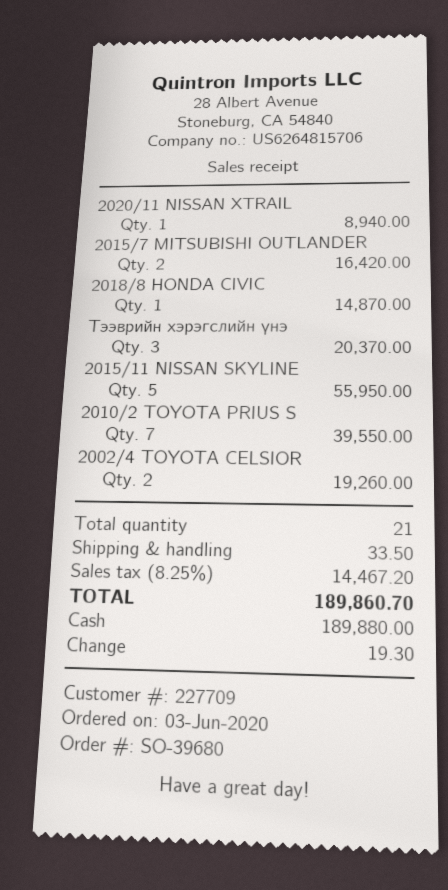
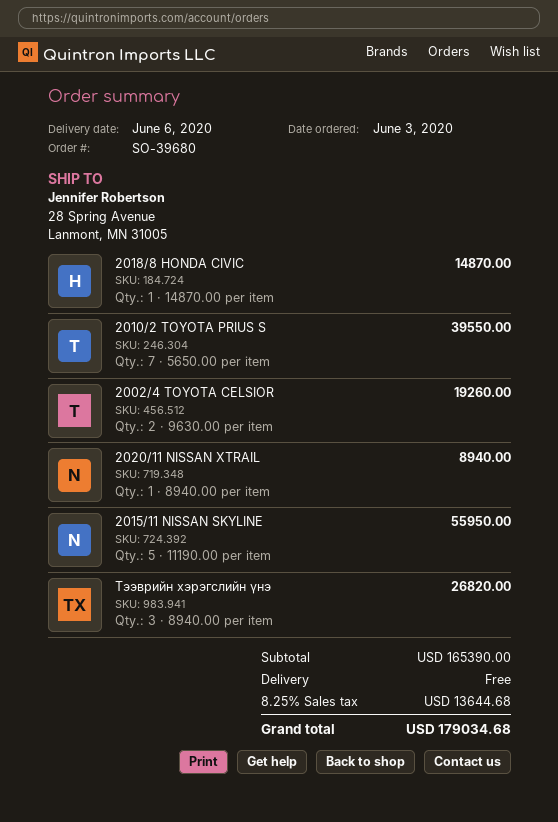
2015/7 MITSUBISHI OUTLANDER: 2 for 16420.00 -> none
Тээврийн хэрэгслийн үнэ: 3 for 20370.00 -> 3 for 26820.00
shipping: 33.50 -> 0.00
tax: 8.25% = 14467.20 -> 8.25% = 13644.68
total: 189860.70 -> 179034.68

